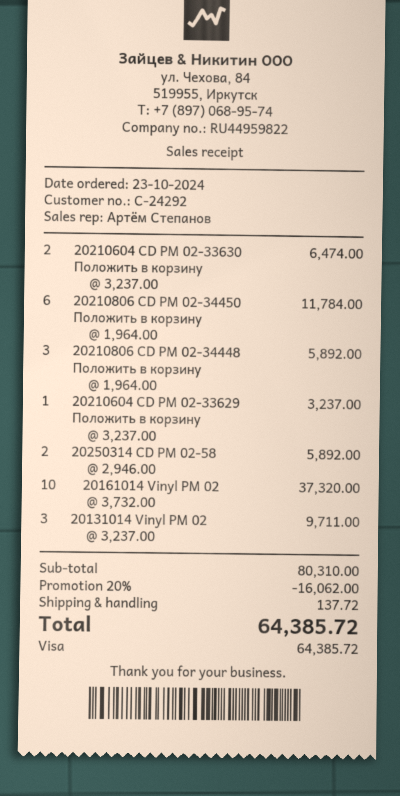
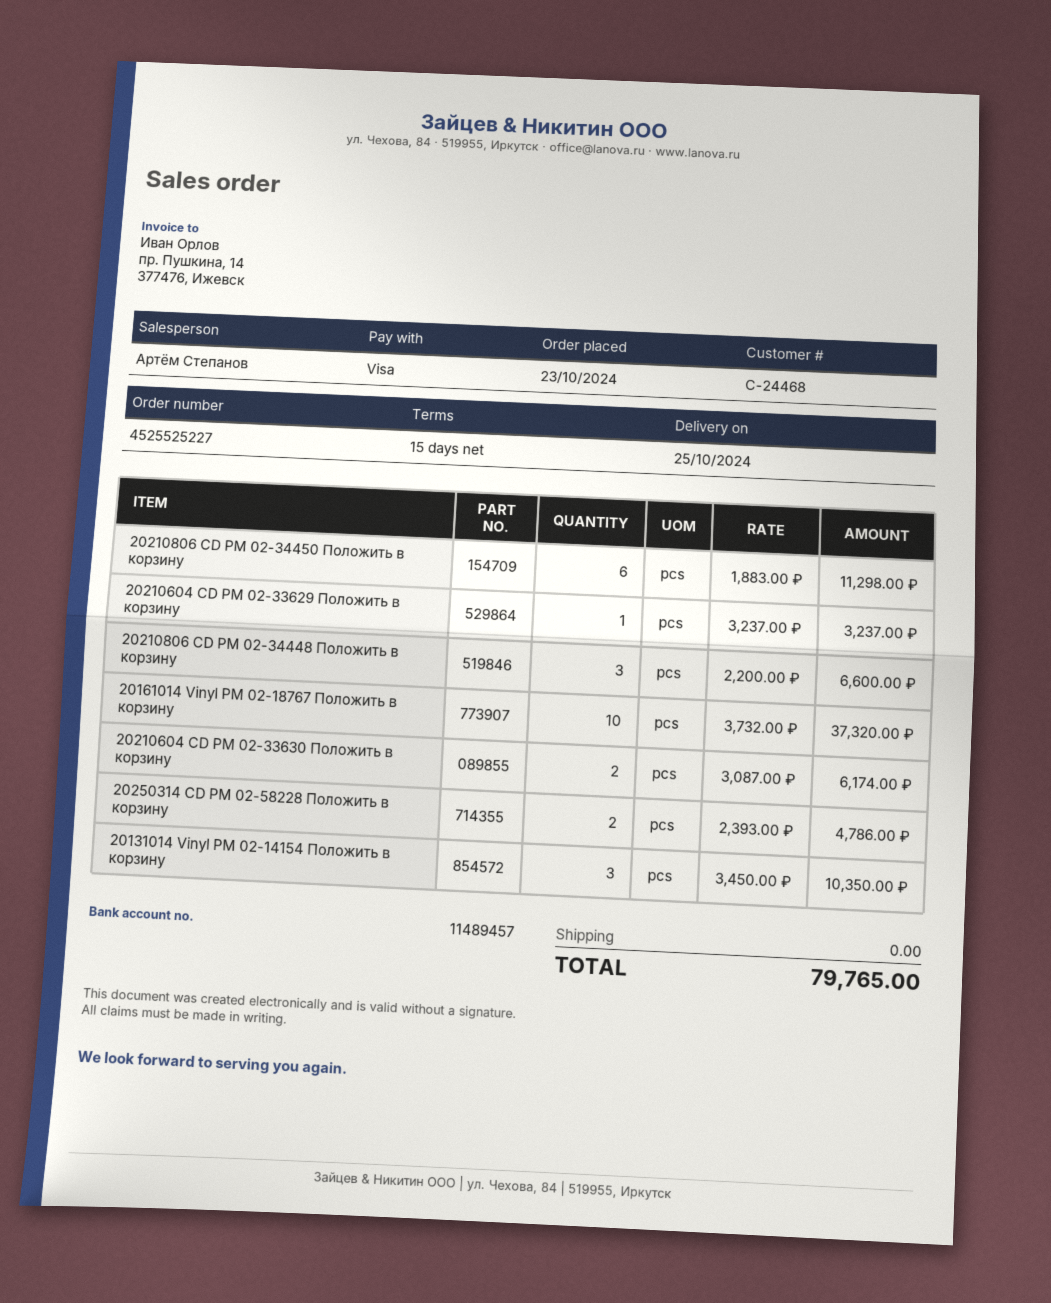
customer number: C-24292 -> C-24468
20210604 CD PM 02-33630 Положить в корзину: 2 x 3237.00 = 6474.00 -> 2 x 3087.00 = 6174.00
20210806 CD PM 02-34450 Положить в корзину: 6 x 1964.00 = 11784.00 -> 6 x 1883.00 = 11298.00
20210806 CD PM 02-34448 Положить в корзину: 3 x 1964.00 = 5892.00 -> 3 x 2200.00 = 6600.00
20250314 CD PM 02-58: 2 x 2946.00 = 5892.00 -> 2 x 2393.00 = 4786.00
20131014 Vinyl PM 02: 3 x 3237.00 = 9711.00 -> 3 x 3450.00 = 10350.00
discount: 20% = 16062.00 -> none
shipping: 137.72 -> 0.00
total: 64385.72 -> 79765.00

